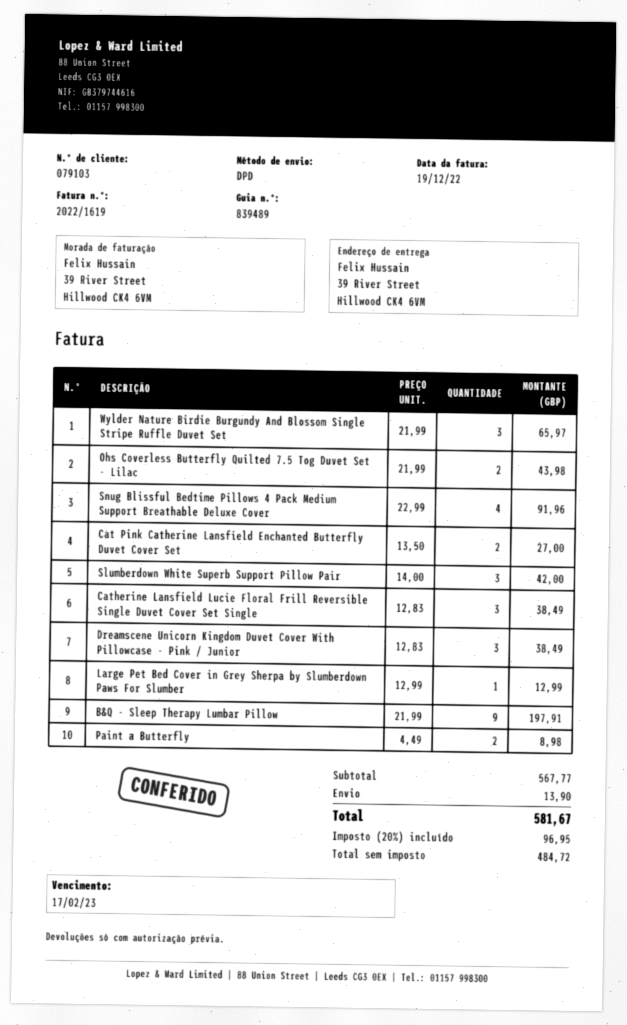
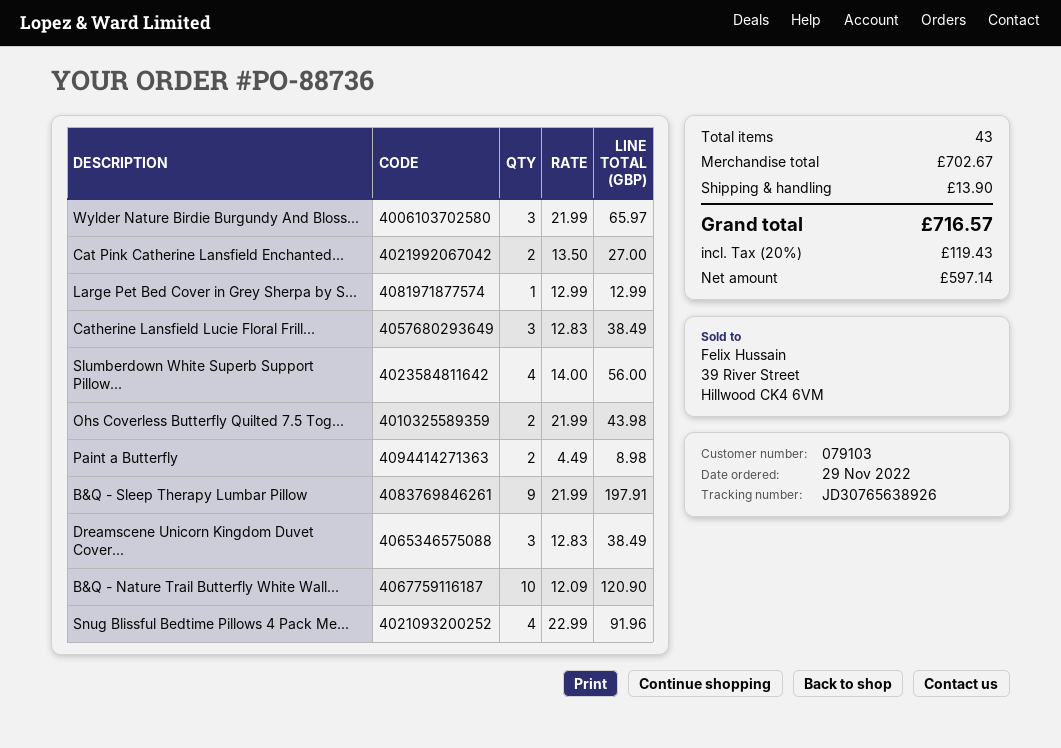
Slumberdown White Superb Support Pillow Pair: 3 x 14.00 = 42.00 -> 4 x 14.00 = 56.00
B&Q - Nature Trail Butterfly White Wall...: none -> 10 x 12.09 = 120.90
subtotal: 567.77 -> 702.67
net: 484.72 -> 597.14
tax: 20% = 96.95 -> 20% = 119.43
total: 581.67 -> 716.57

